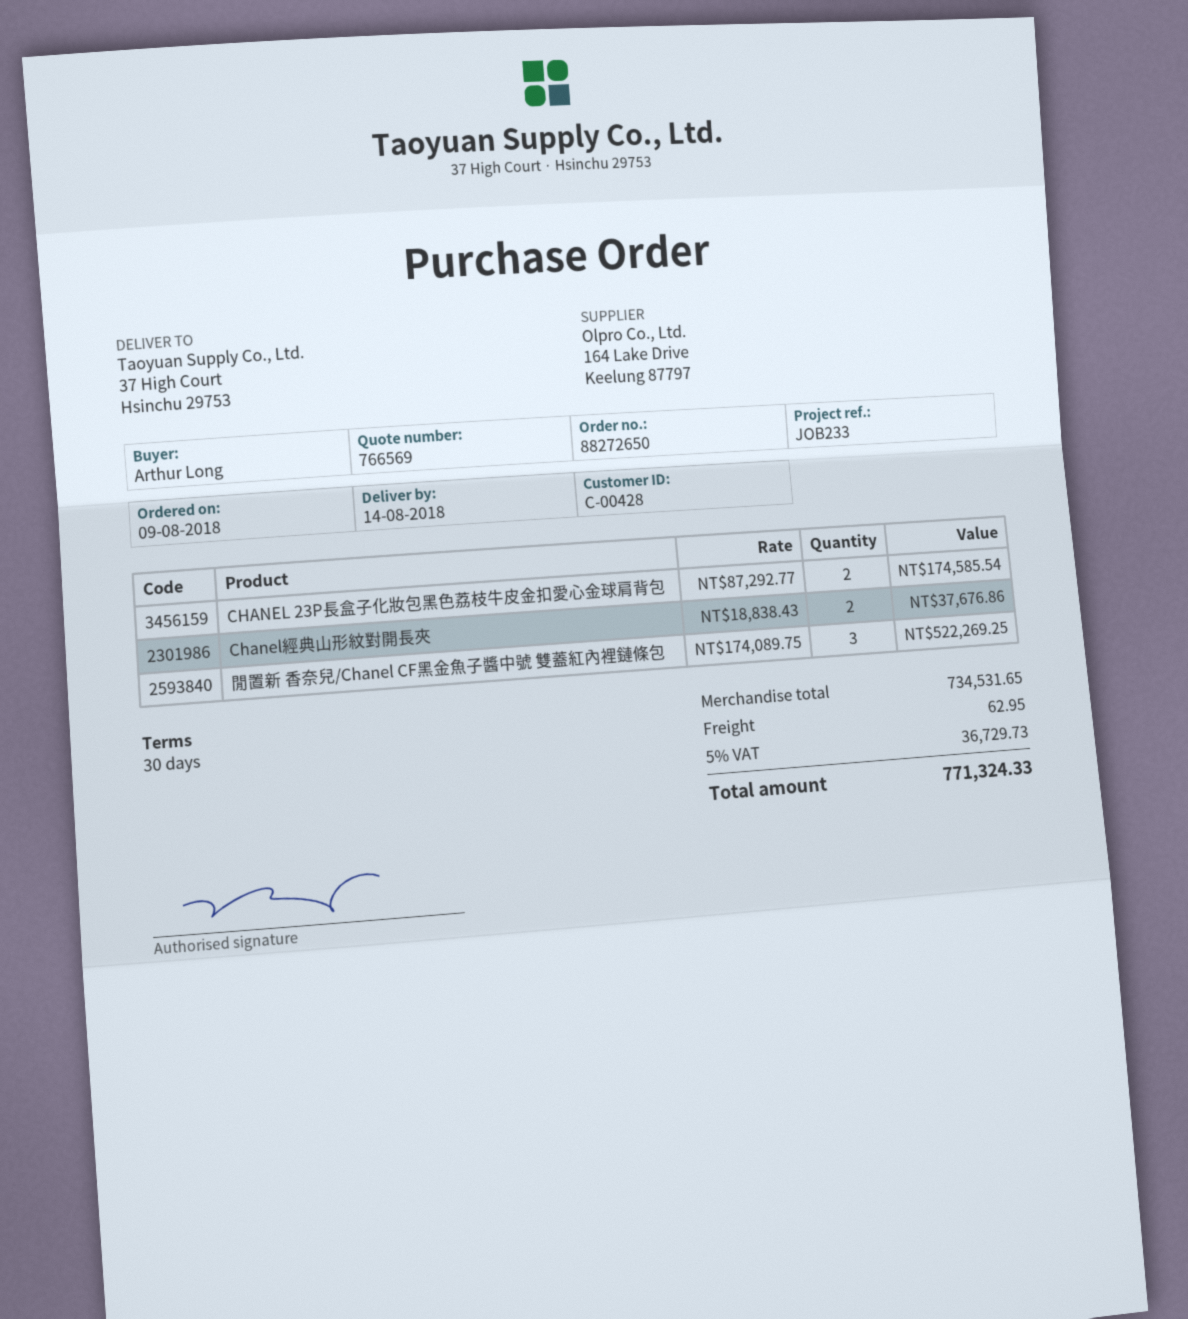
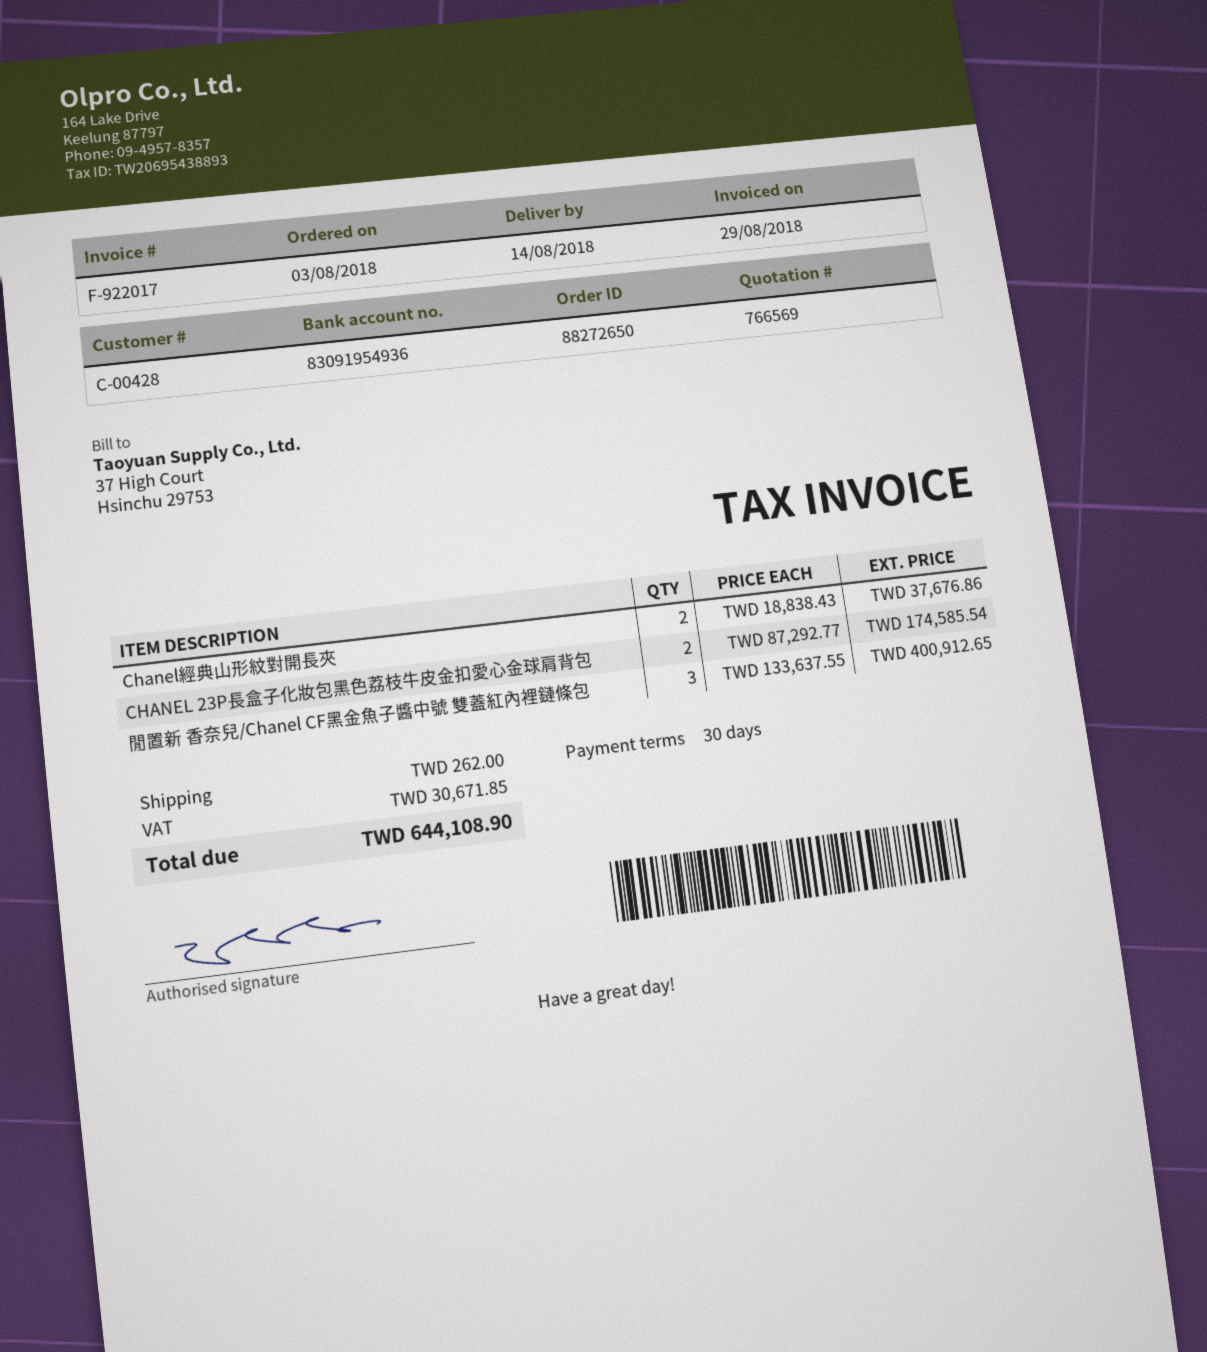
order date: 2018-08-09 -> 2018-08-03
閒置新 香奈兒/Chanel CF黑金魚子醬中號 雙蓋紅內裡鏈條包: 3 x 174089.75 = 522269.25 -> 3 x 133637.55 = 400912.65
shipping: 62.95 -> 262.00
tax: 36729.73 -> 30671.85
total: 771324.33 -> 644108.90

